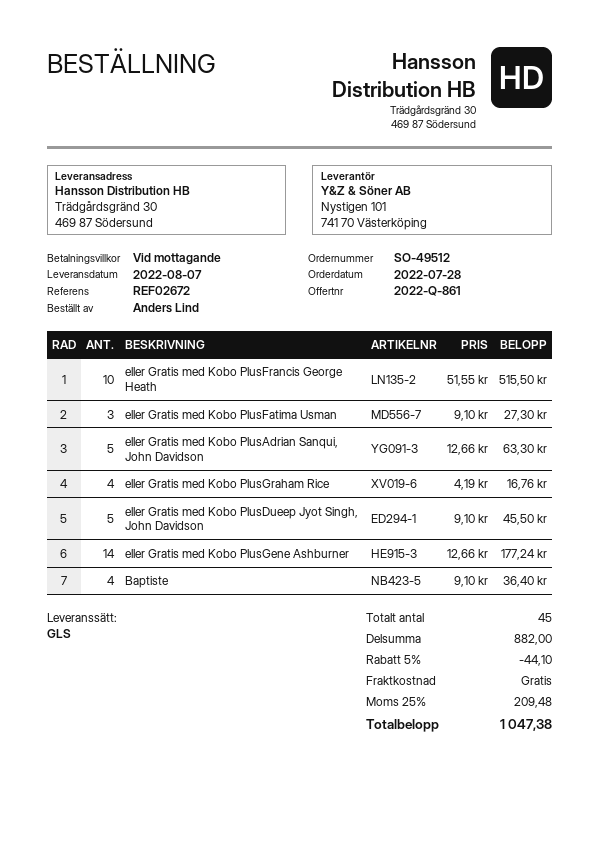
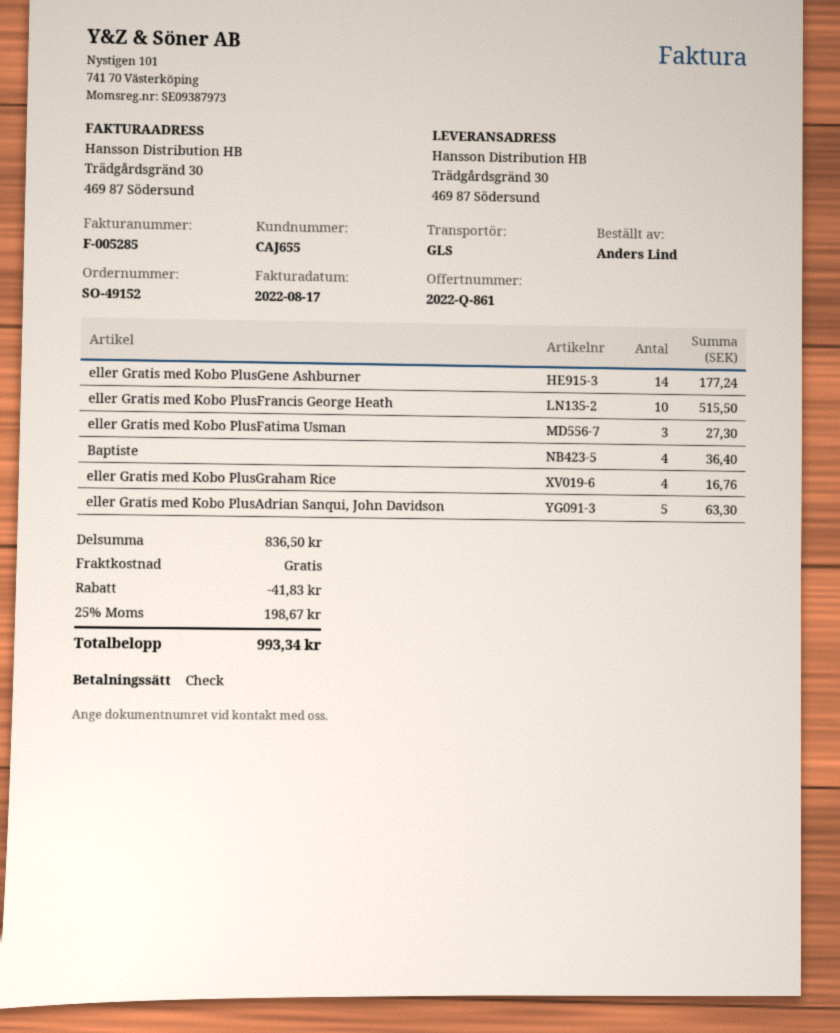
order number: SO-49512 -> SO-49152
eller Gratis med Kobo PlusDueep Jyot Singh, John Davidson: 5 for 45.50 -> none
subtotal: 882.00 -> 836.50
discount: 44.10 -> 41.83
tax: 25% = 209.48 -> 25% = 198.67
total: 1047.38 -> 993.34

